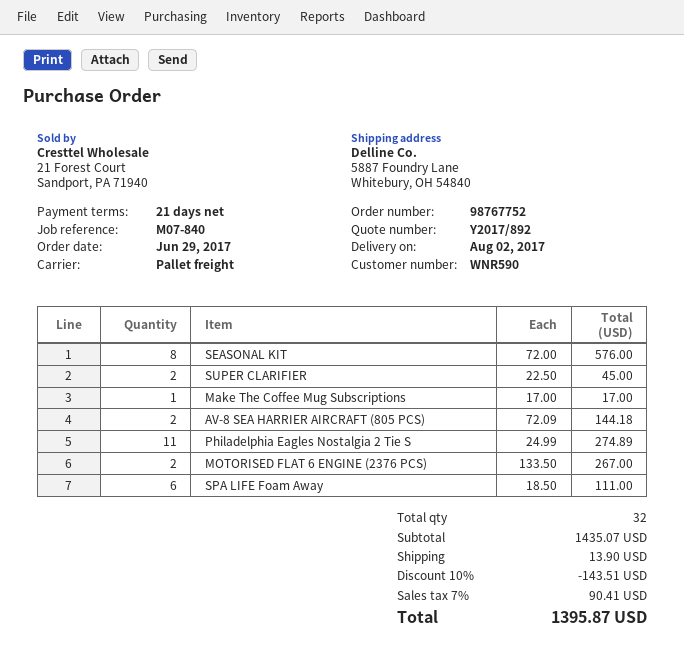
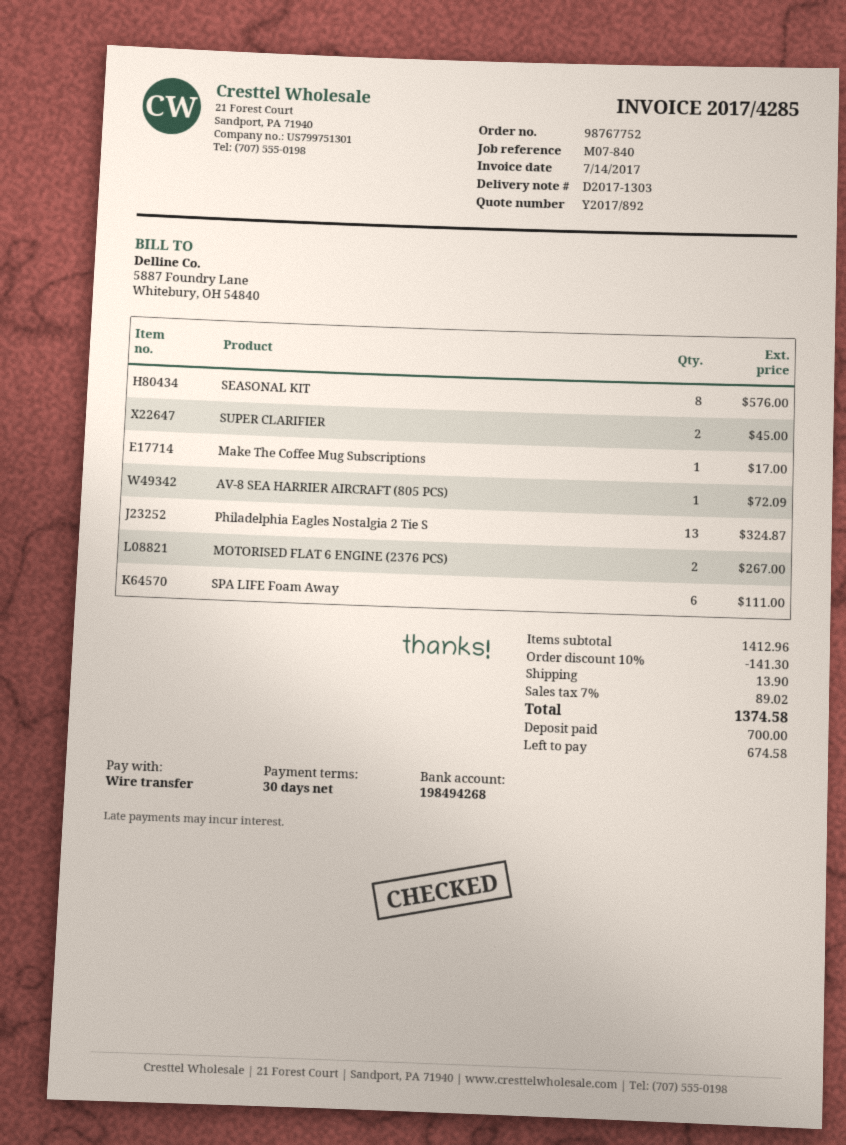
payment terms: 21 days -> 30 days
AV-8 SEA HARRIER AIRCRAFT (805 PCS): 2 for 144.18 -> 1 for 72.09
Philadelphia Eagles Nostalgia 2 Tie S: 11 for 274.89 -> 13 for 324.87
subtotal: 1435.07 -> 1412.96
discount: 10% = 143.51 -> 10% = 141.30
tax: 7% = 90.41 -> 7% = 89.02
total: 1395.87 -> 1374.58

